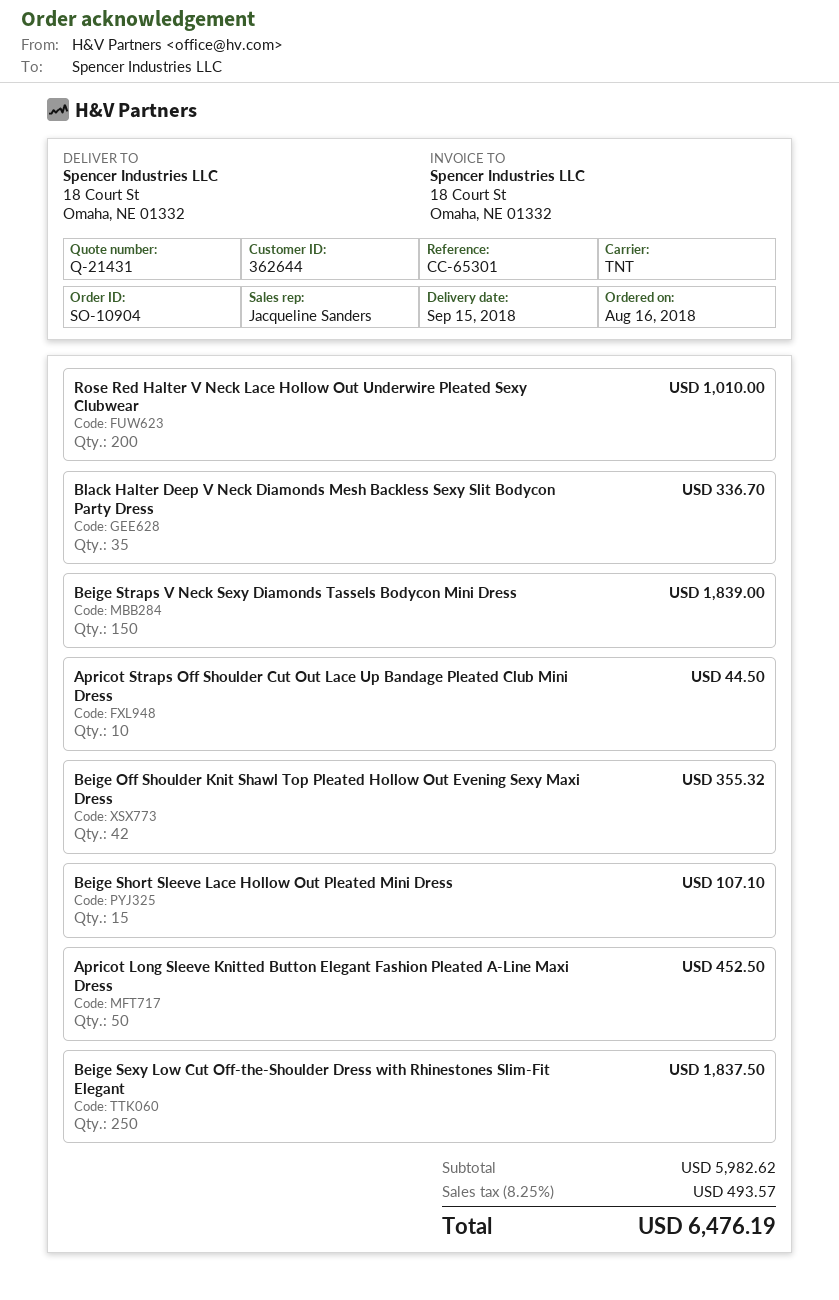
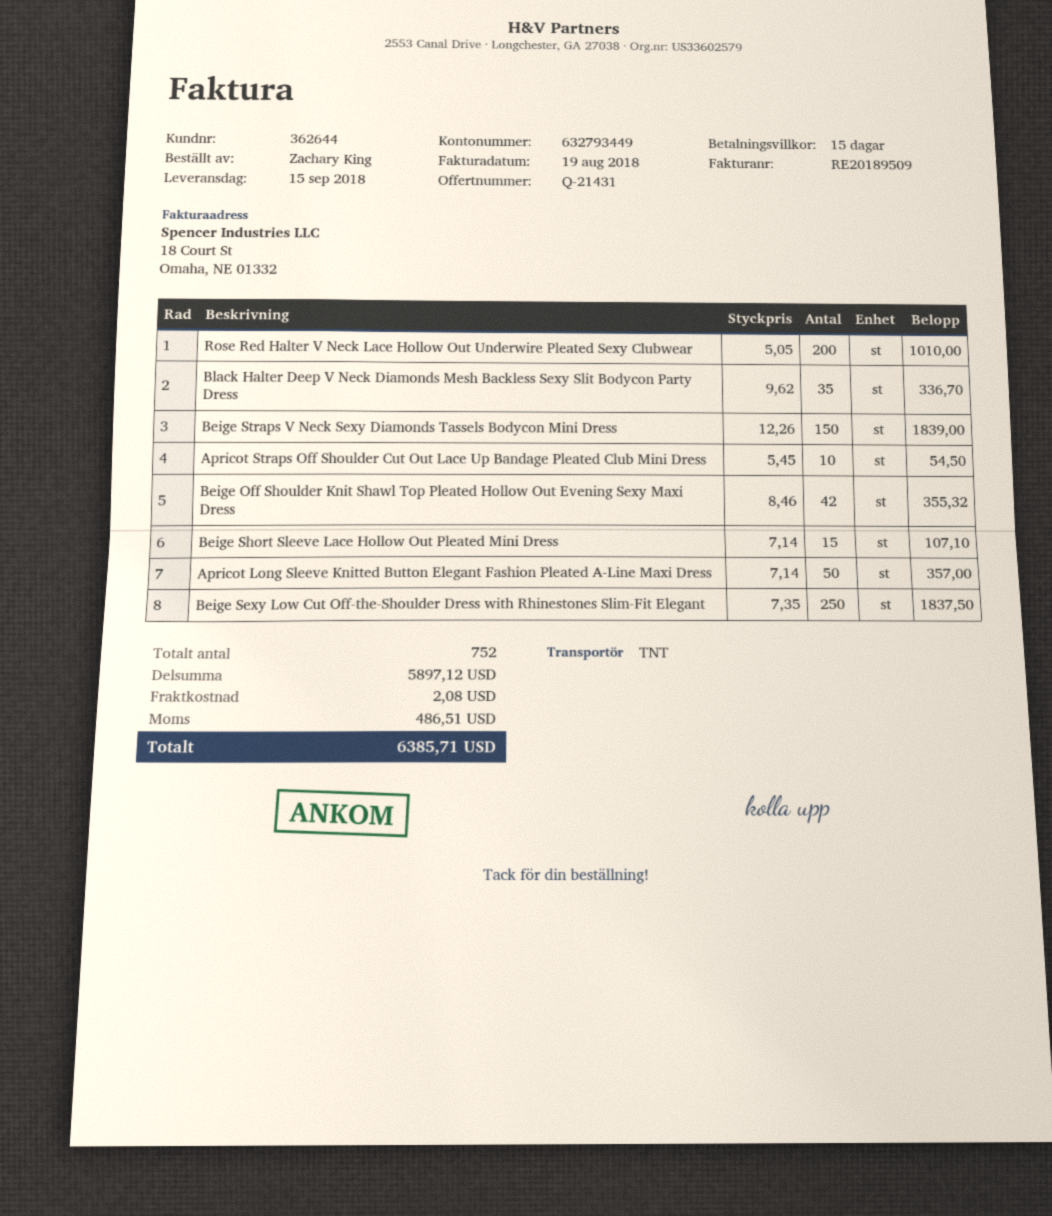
Apricot Straps Off Shoulder Cut Out Lace Up Bandage Pleated Club Mini Dress: 10 for 44.50 -> 10 for 54.50
Apricot Long Sleeve Knitted Button Elegant Fashion Pleated A-Line Maxi Dress: 50 for 452.50 -> 50 for 357.00
subtotal: 5982.62 -> 5897.12
shipping: none -> 2.08
tax: 493.57 -> 486.51
total: 6476.19 -> 6385.71

